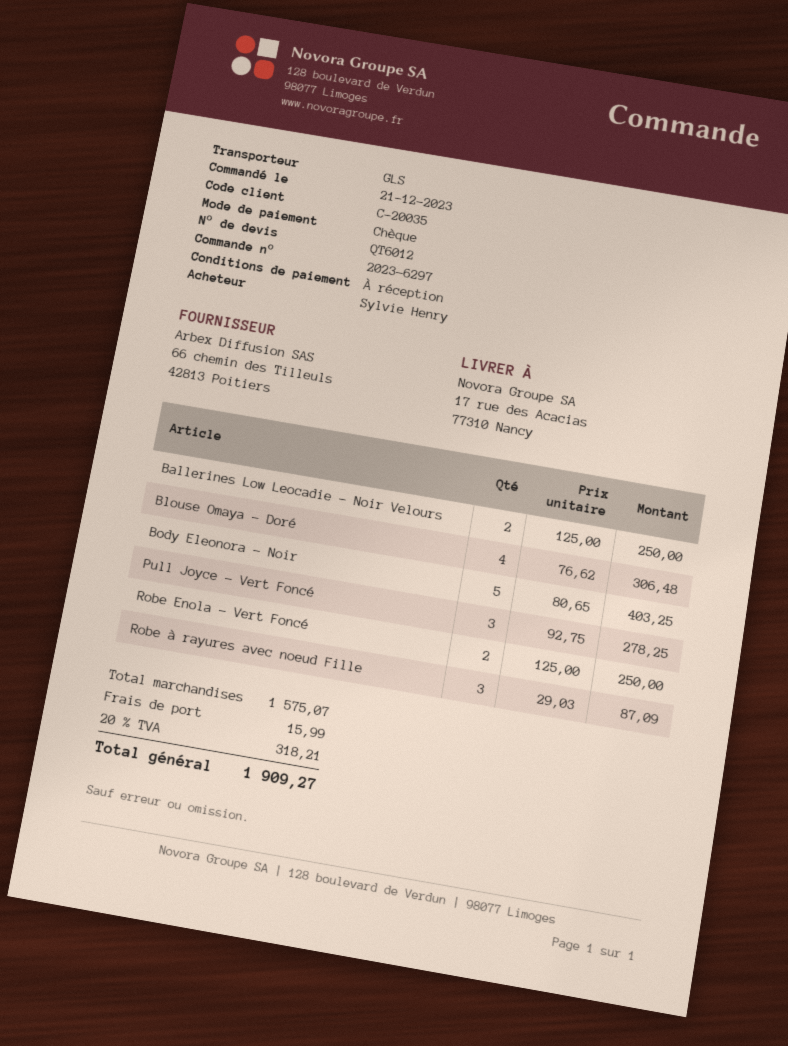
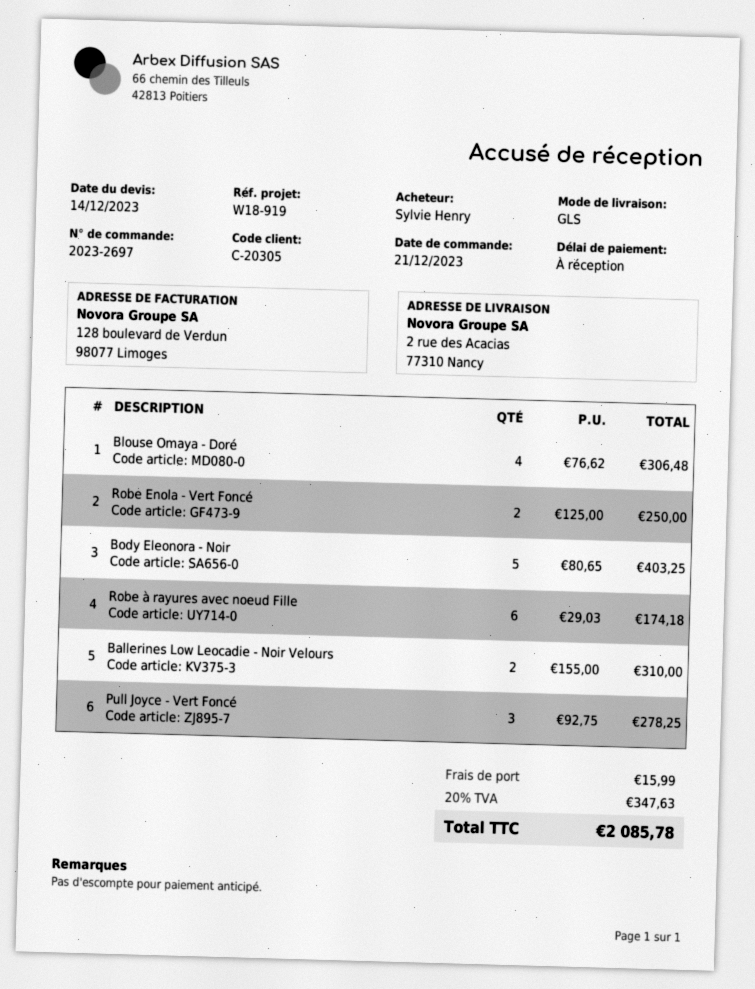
order number: 2023-6297 -> 2023-2697
customer number: C-20035 -> C-20305
ship to: 17 rue des Acacias, 77310 Nancy -> 2 rue des Acacias, 77310 Nancy
Ballerines Low Leocadie - Noir Velours: 2 x 125.00 = 250.00 -> 2 x 155.00 = 310.00
Robe à rayures avec noeud Fille: 3 x 29.03 = 87.09 -> 6 x 29.03 = 174.18
tax: 20% = 318.21 -> 20% = 347.63
total: 1909.27 -> 2085.78

